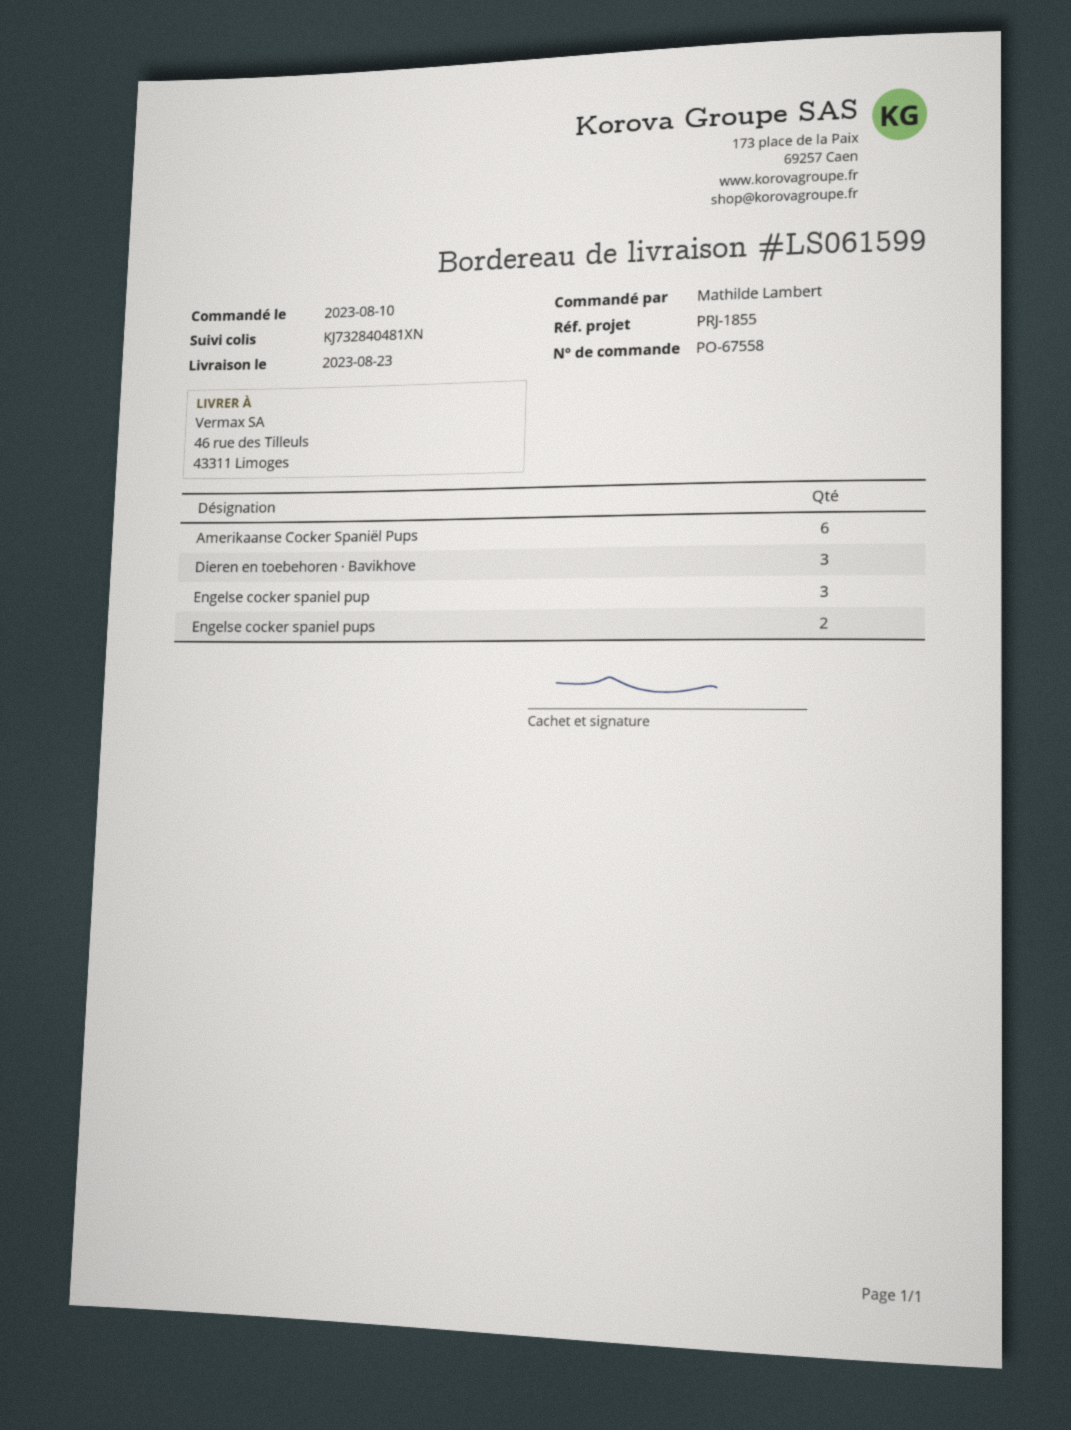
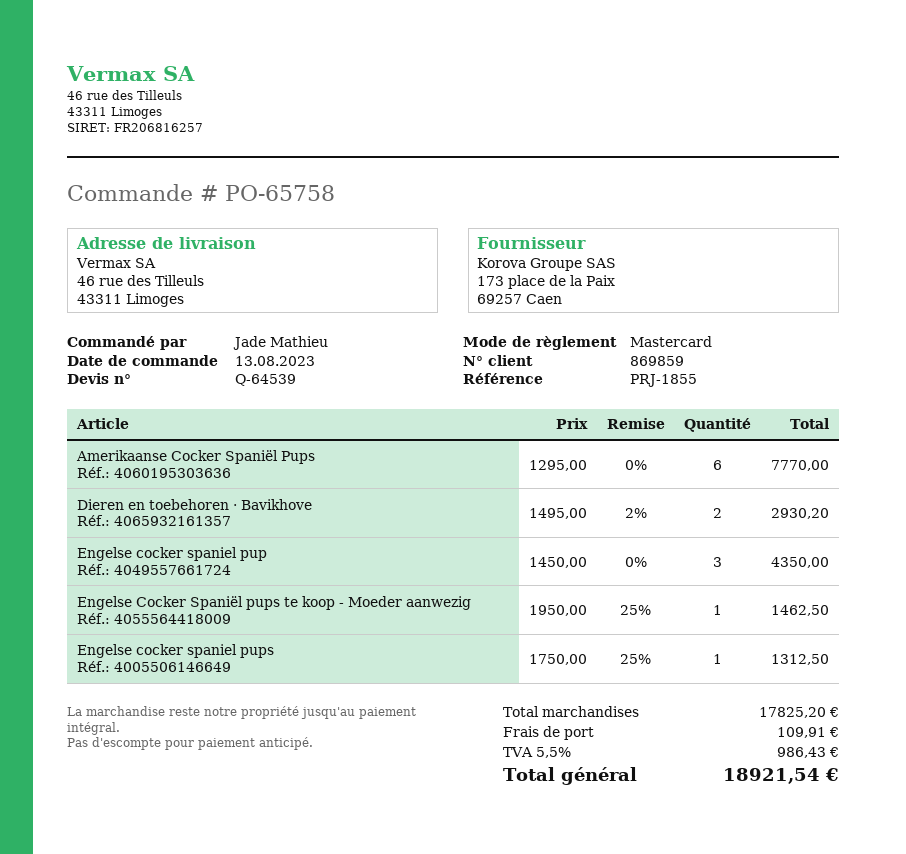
order number: PO-67558 -> PO-65758
order date: 2023-08-10 -> 2023-08-13
ordered by: Mathilde Lambert -> Jade Mathieu
Dieren en toebehoren · Bavikhove: 3 -> 2
Engelse cocker spaniel pups: 2 -> 1
Engelse Cocker Spaniël pups te koop - Moeder aanwezig: none -> 1

